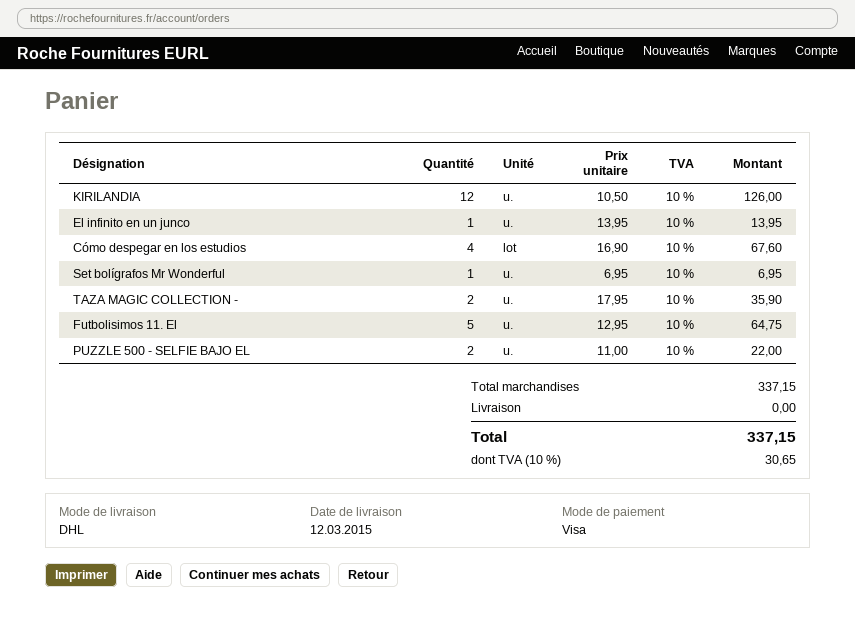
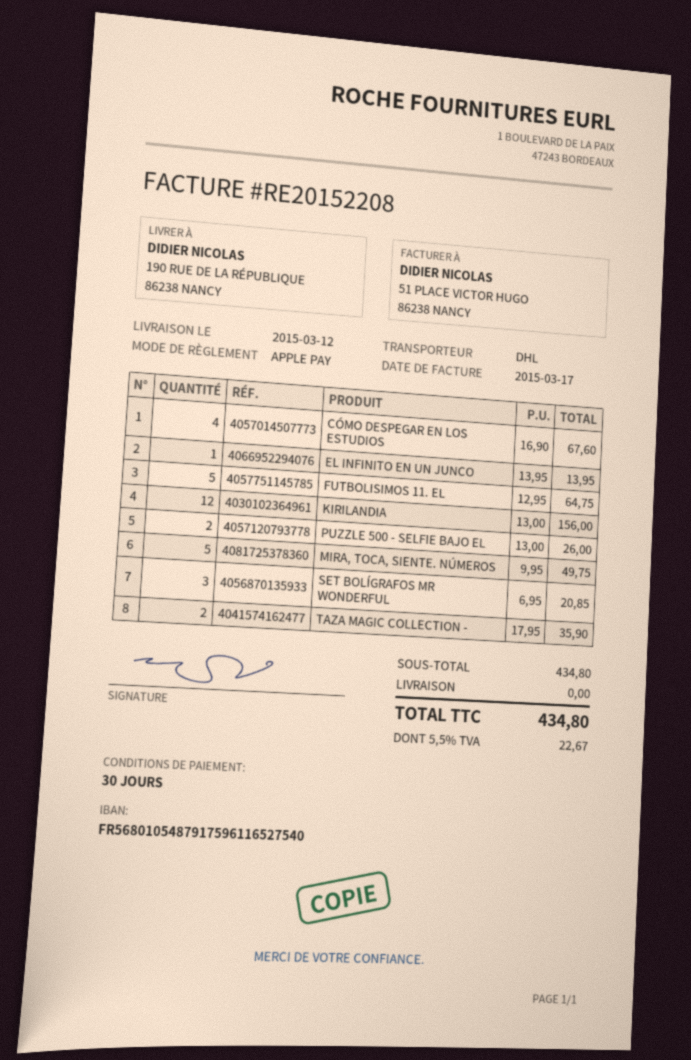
payment method: Visa -> Apple Pay
KIRILANDIA: 12 x 10.50 = 126.00 -> 12 x 13.00 = 156.00
Set bolígrafos Mr Wonderful: 1 x 6.95 = 6.95 -> 3 x 6.95 = 20.85
PUZZLE 500 - SELFIE BAJO EL: 2 x 11.00 = 22.00 -> 2 x 13.00 = 26.00
MIRA, TOCA, SIENTE. NÚMEROS: none -> 5 x 9.95 = 49.75
subtotal: 337.15 -> 434.80
tax: 10% = 30.65 -> 5.5% = 22.67
total: 337.15 -> 434.80

